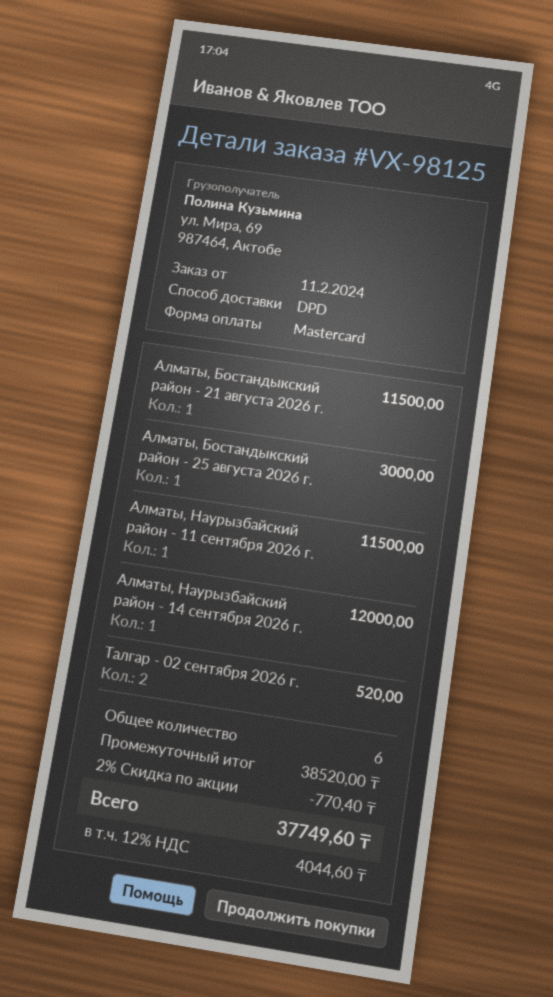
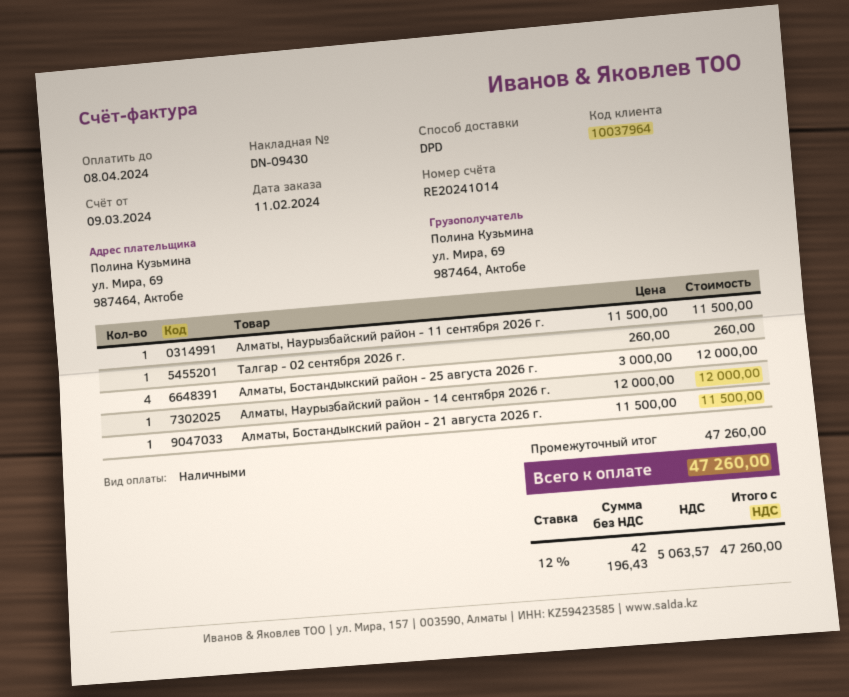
payment method: Mastercard -> cash
Алматы, Бостандыкский район - 25 августа 2026 г.: 1 for 3000.00 -> 4 for 12000.00
Талгар - 02 сентября 2026 г.: 2 for 520.00 -> 1 for 260.00
subtotal: 38520.00 -> 47260.00
discount: 2% = 770.40 -> none
tax: 12% = 4044.60 -> 12% = 5063.57
total: 37749.60 -> 47260.00

